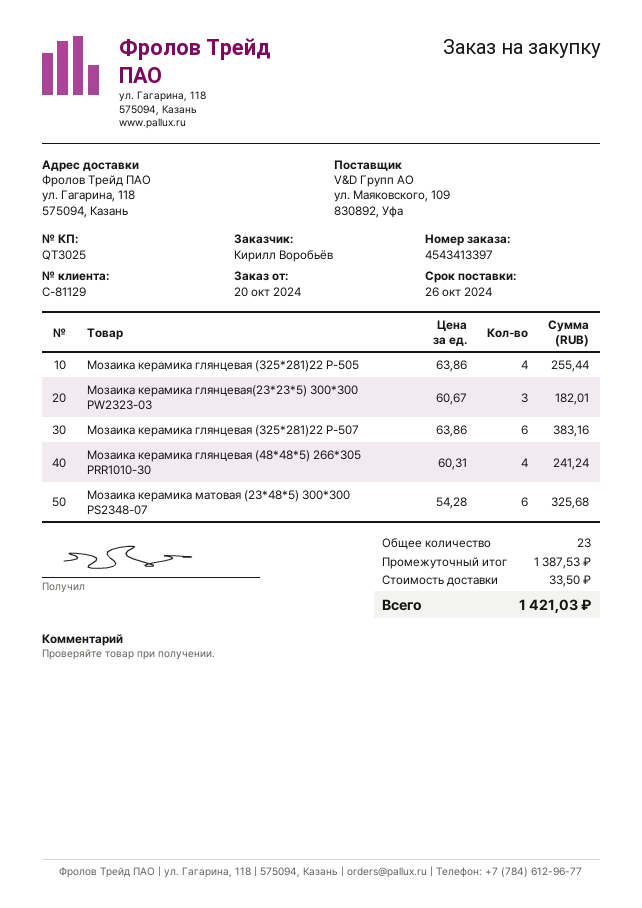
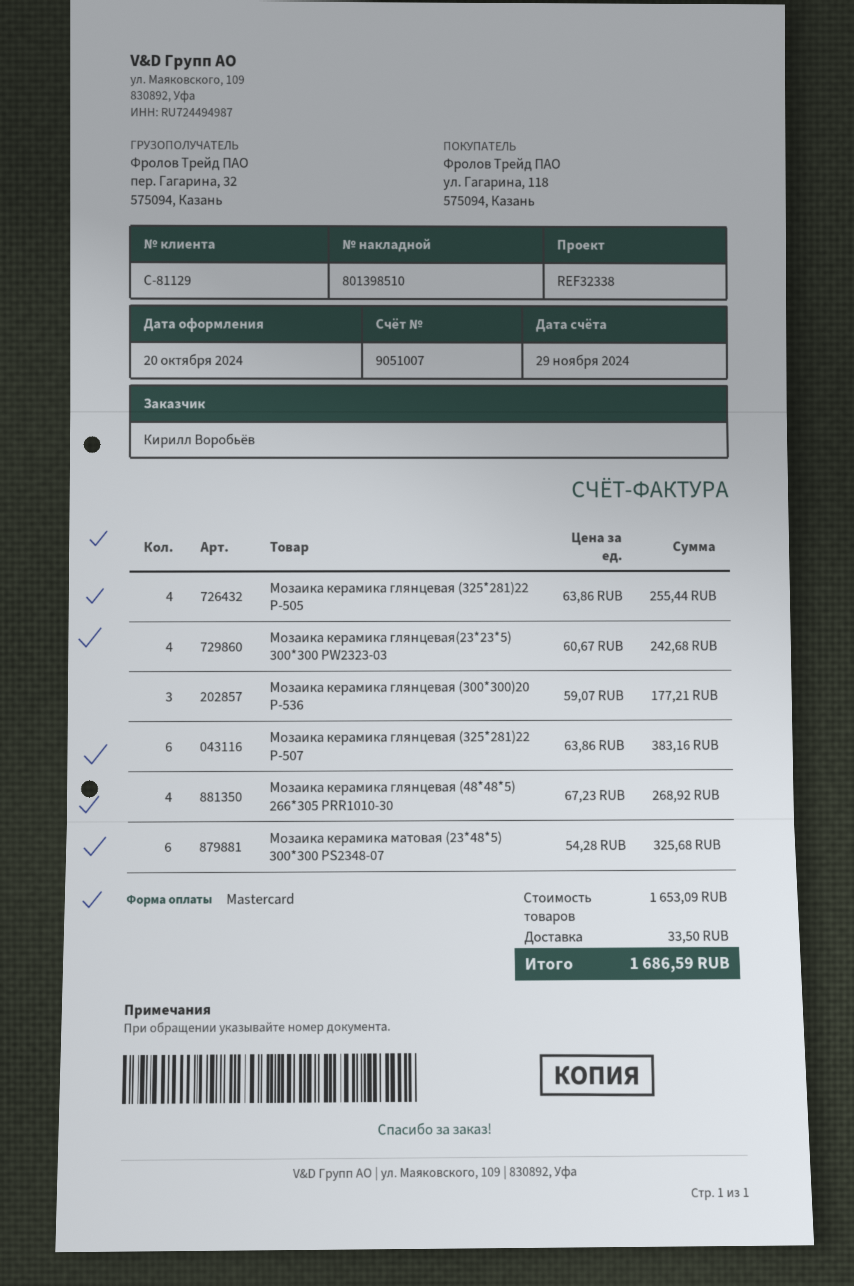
ship to: ул. Гагарина, 118, 575094, Казань -> пер. Гагарина, 32, 575094, Казань
Мозаика керамика глянцевая(23*23*5) 300*300 PW2323-03: 3 x 60.67 = 182.01 -> 4 x 60.67 = 242.68
Мозаика керамика глянцевая (48*48*5) 266*305 PRR1010-30: 4 x 60.31 = 241.24 -> 4 x 67.23 = 268.92
Мозаика керамика глянцевая (300*300)20 P-536: none -> 3 x 59.07 = 177.21
subtotal: 1387.53 -> 1653.09
total: 1421.03 -> 1686.59

